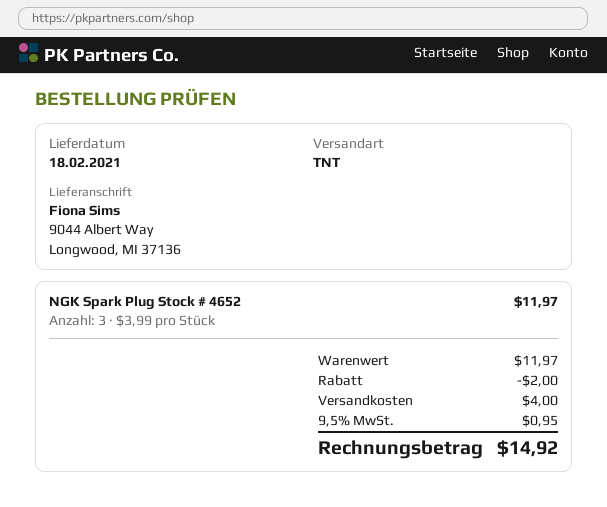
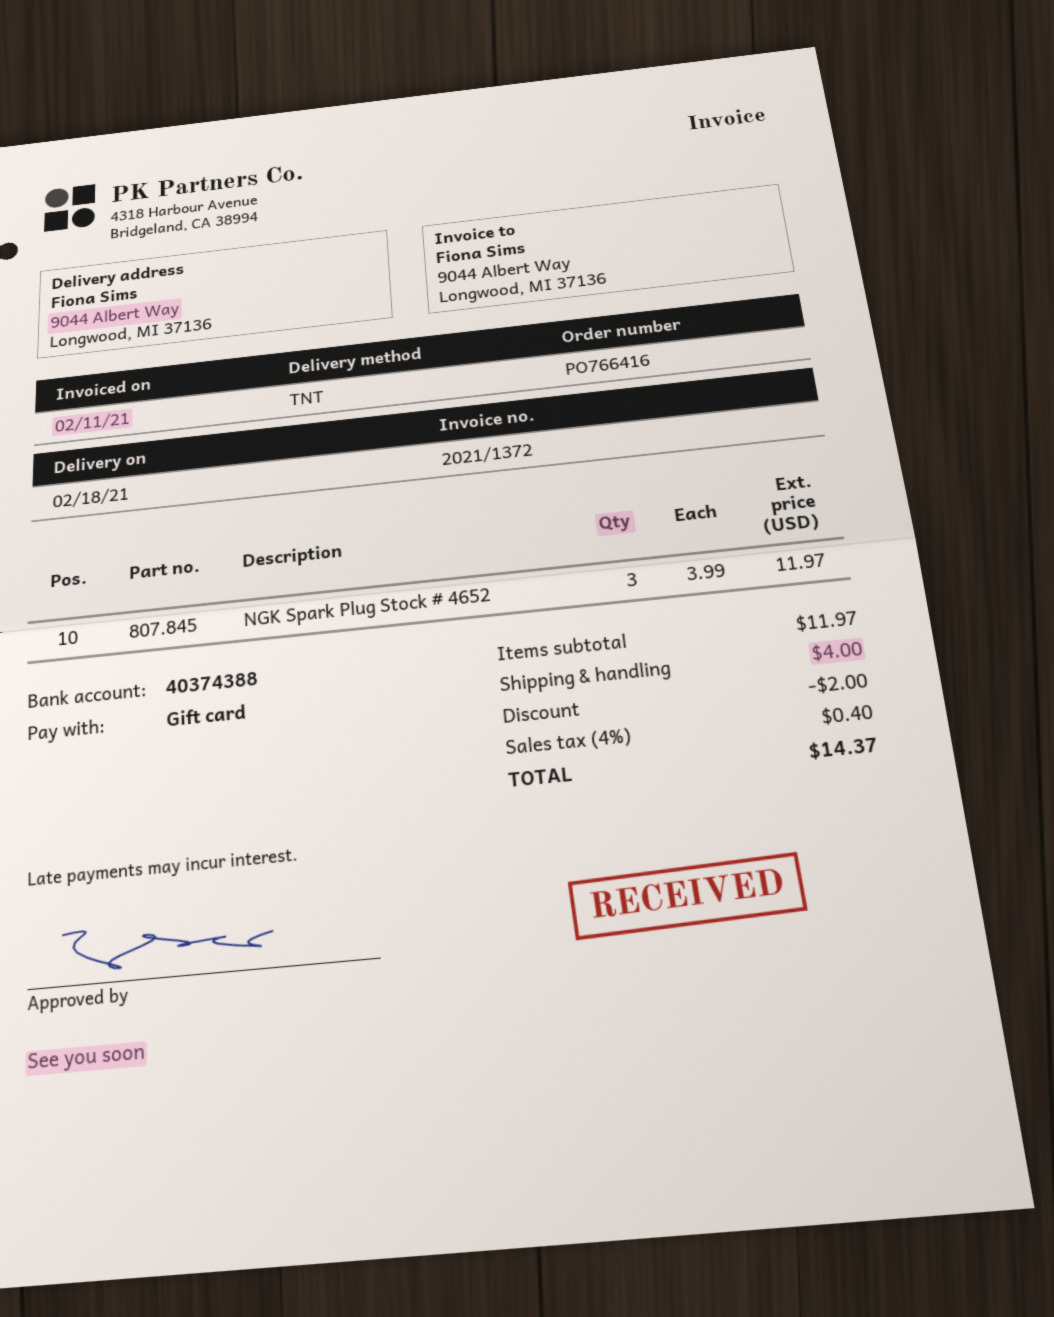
tax: 9.5% = 0.95 -> 4% = 0.40
total: 14.92 -> 14.37

